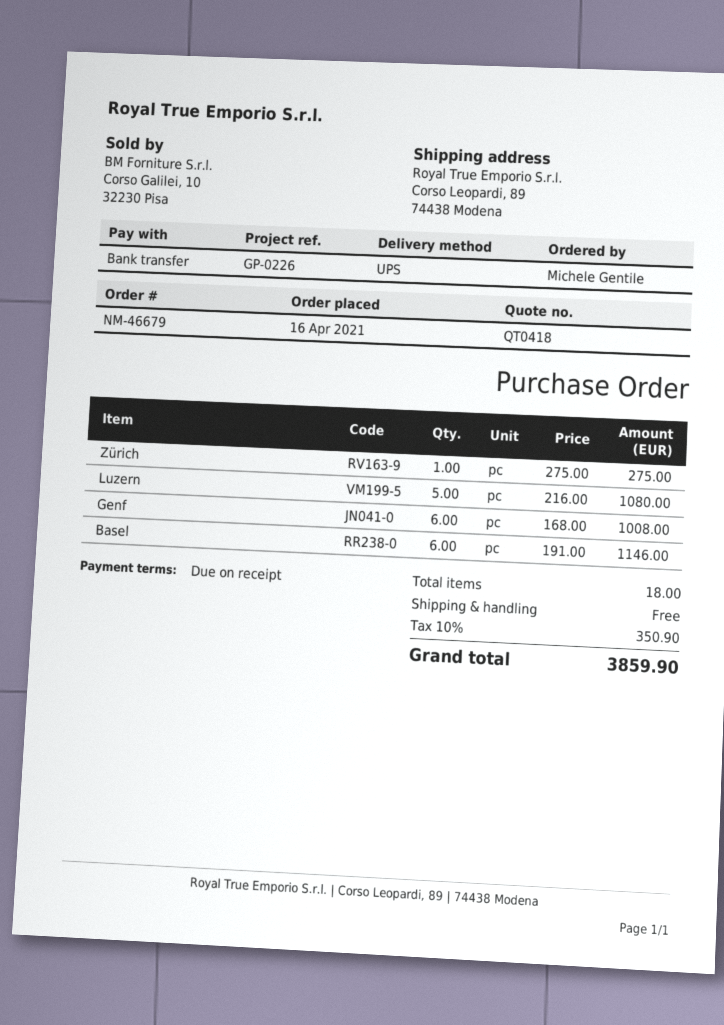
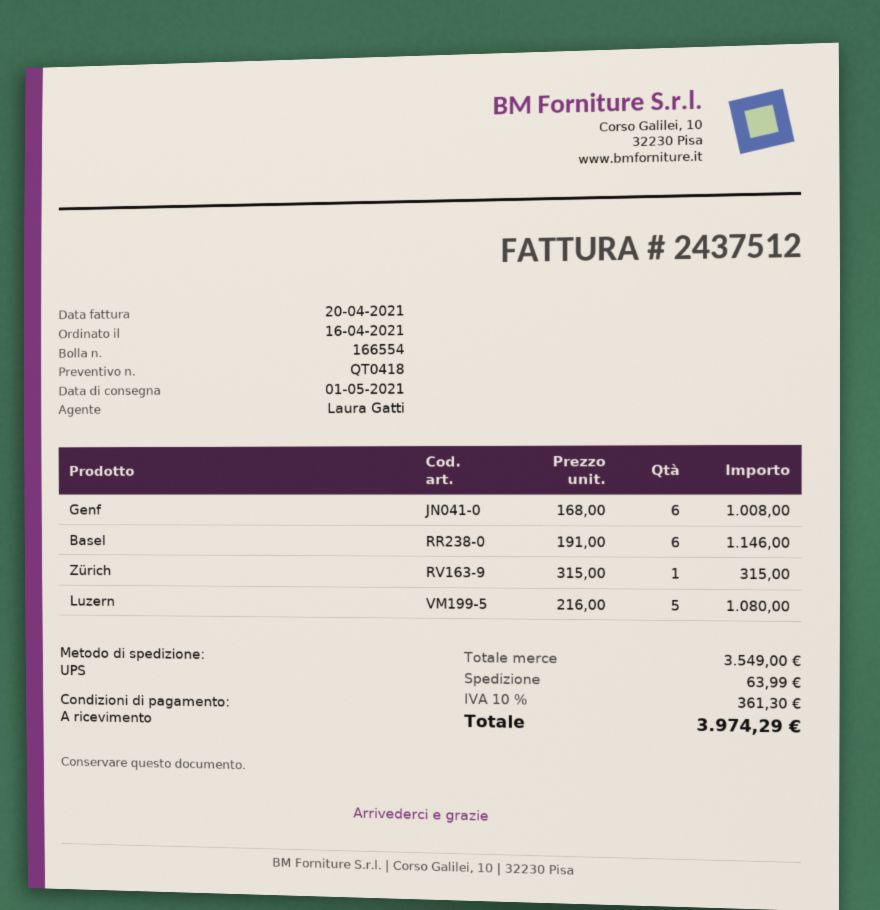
Zürich: 1 x 275.00 = 275.00 -> 1 x 315.00 = 315.00
shipping: 0.00 -> 63.99
tax: 10% = 350.90 -> 10% = 361.30
total: 3859.90 -> 3974.29

